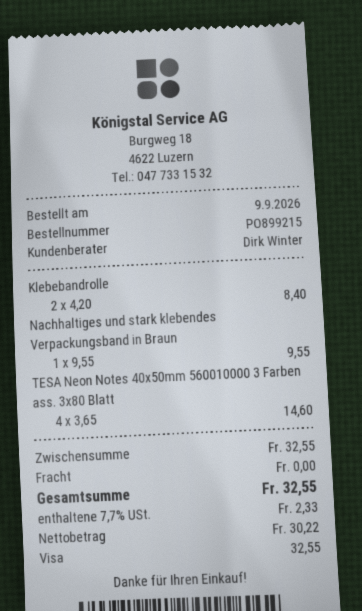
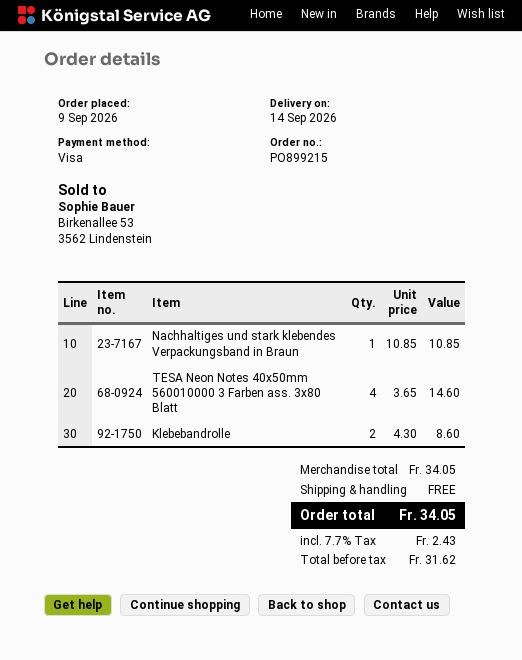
Klebebandrolle: 2 x 4.20 = 8.40 -> 2 x 4.30 = 8.60
Nachhaltiges und stark klebendes Verpackungsband in Braun: 1 x 9.55 = 9.55 -> 1 x 10.85 = 10.85
subtotal: 32.55 -> 34.05
net: 30.22 -> 31.62
tax: 7.7% = 2.33 -> 7.7% = 2.43
total: 32.55 -> 34.05

